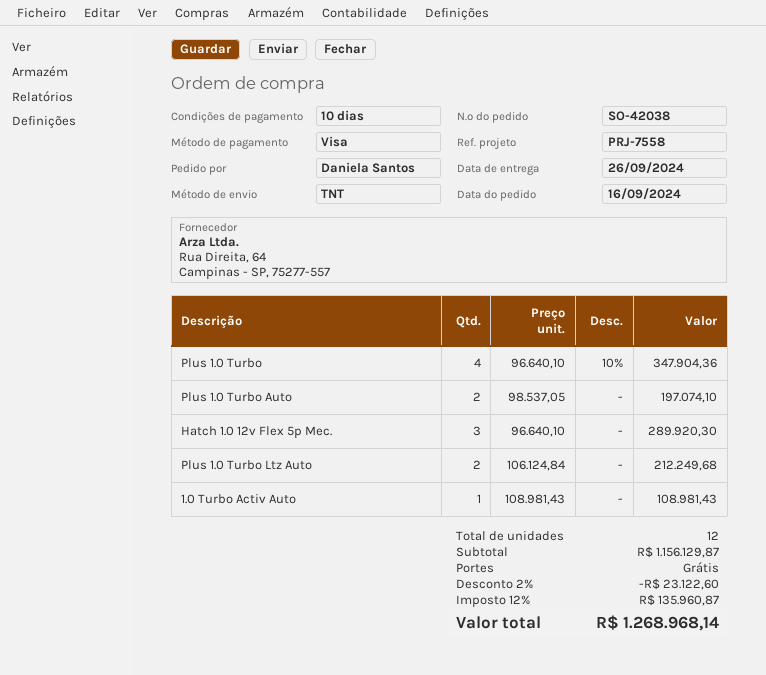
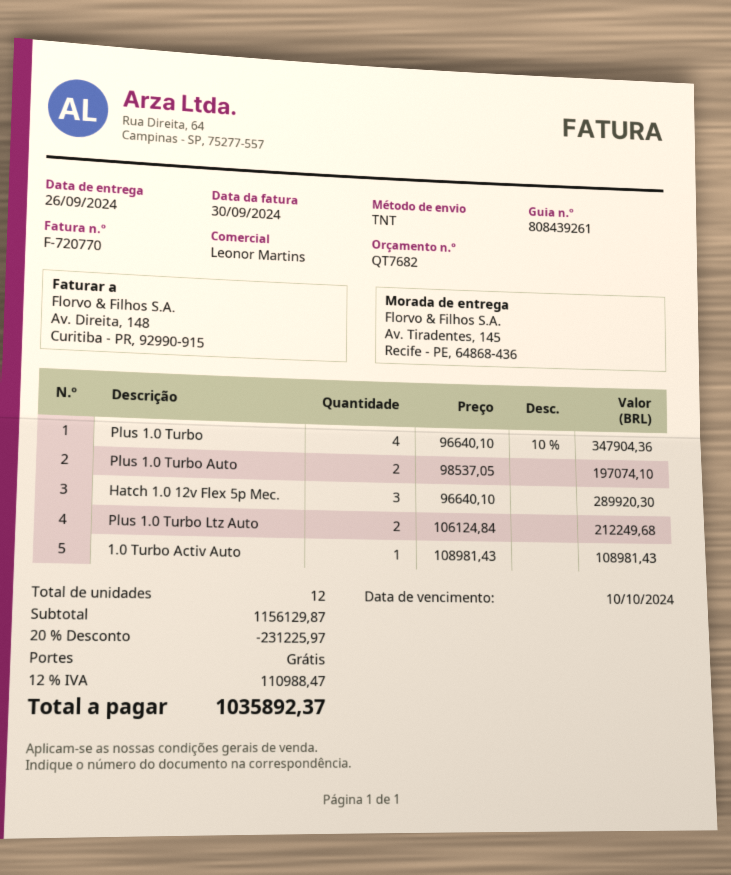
discount: 2% = 23122.60 -> 20% = 231225.97
tax: 12% = 135960.87 -> 12% = 110988.47
total: 1268968.14 -> 1035892.37

